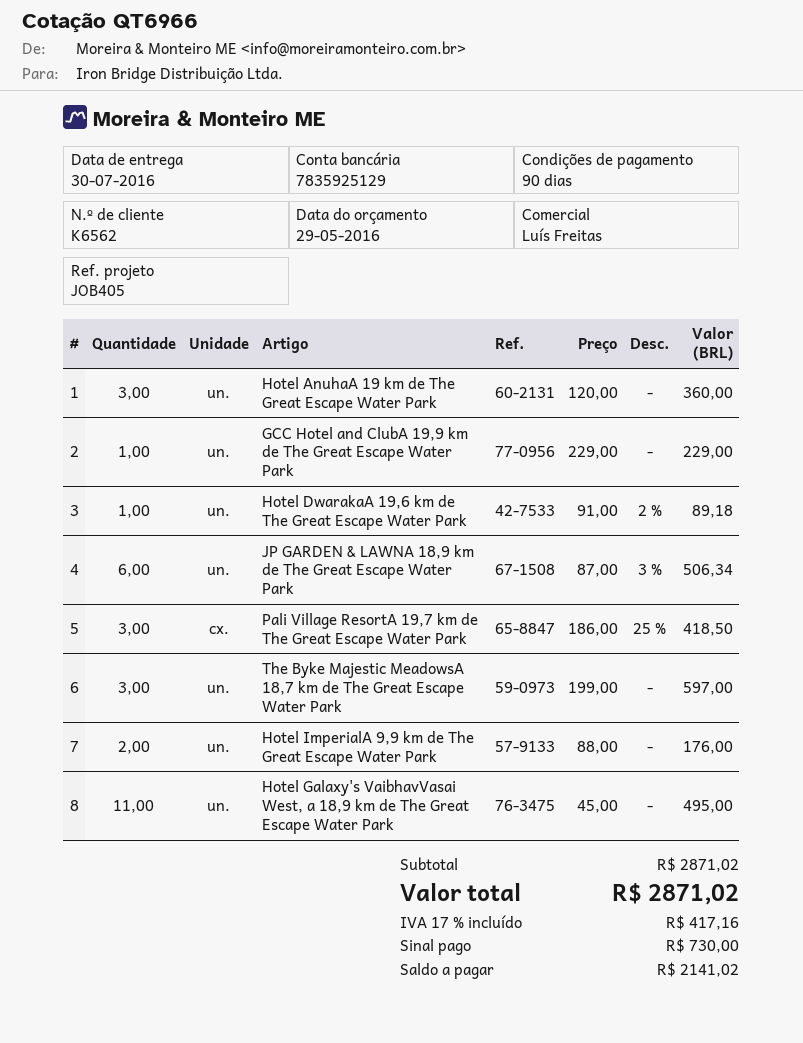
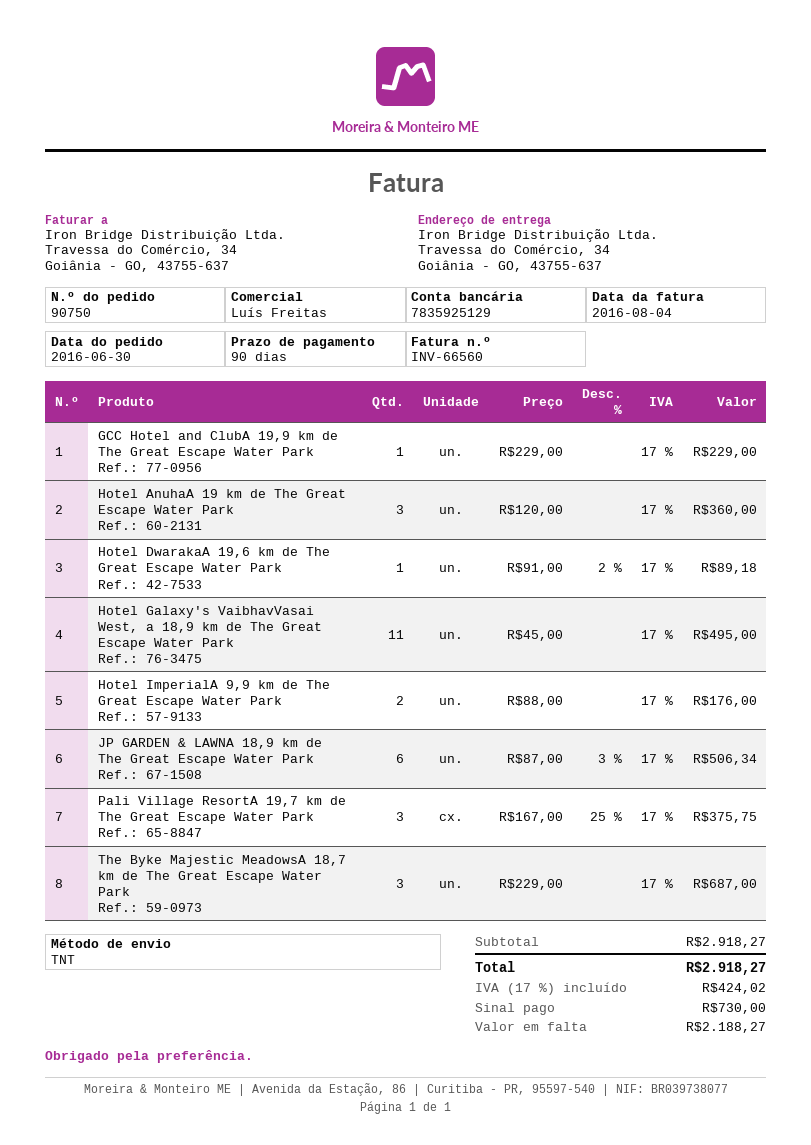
Pali Village ResortA 19,7 km de The Great Escape Water Park: 3 x 186.00 - 25% = 418.50 -> 3 x 167.00 - 25% = 375.75
The Byke Majestic MeadowsA 18,7 km de The Great Escape Water Park: 3 x 199.00 = 597.00 -> 3 x 229.00 = 687.00
subtotal: 2871.02 -> 2918.27
tax: 17% = 417.16 -> 17% = 424.02
total: 2871.02 -> 2918.27
balance: 2141.02 -> 2188.27

